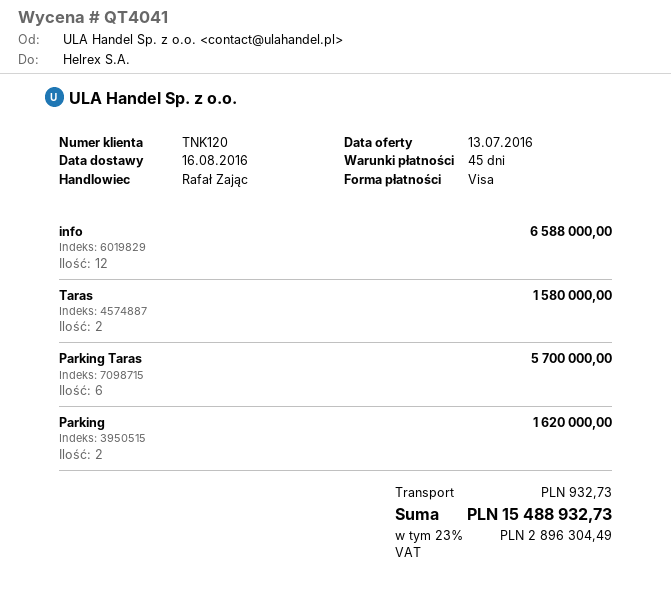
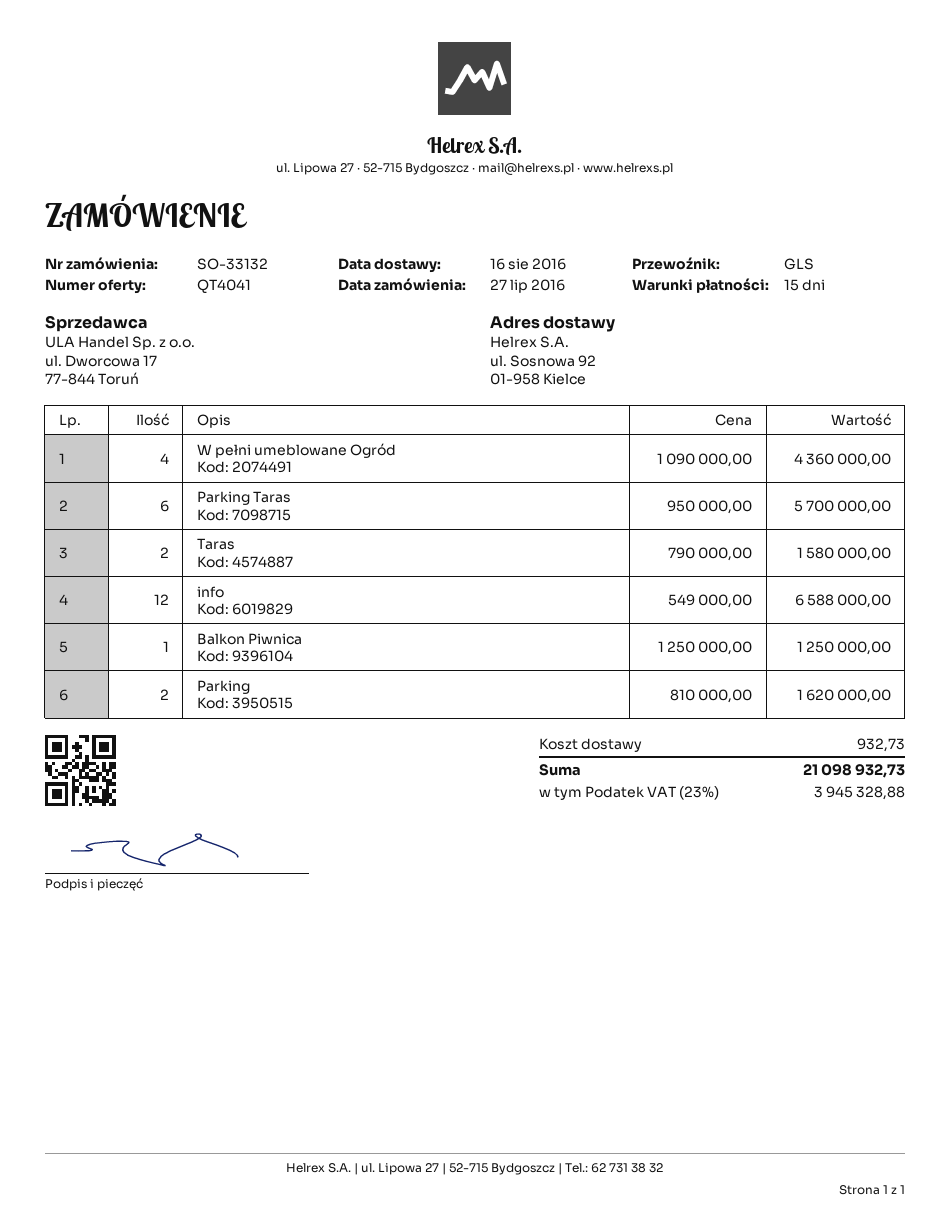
payment terms: 45 days -> 15 days
W pełni umeblowane Ogród: none -> 4 for 4360000.00
Balkon Piwnica: none -> 1 for 1250000.00
tax: 23% = 2896304.49 -> 23% = 3945328.88
total: 15488932.73 -> 21098932.73

